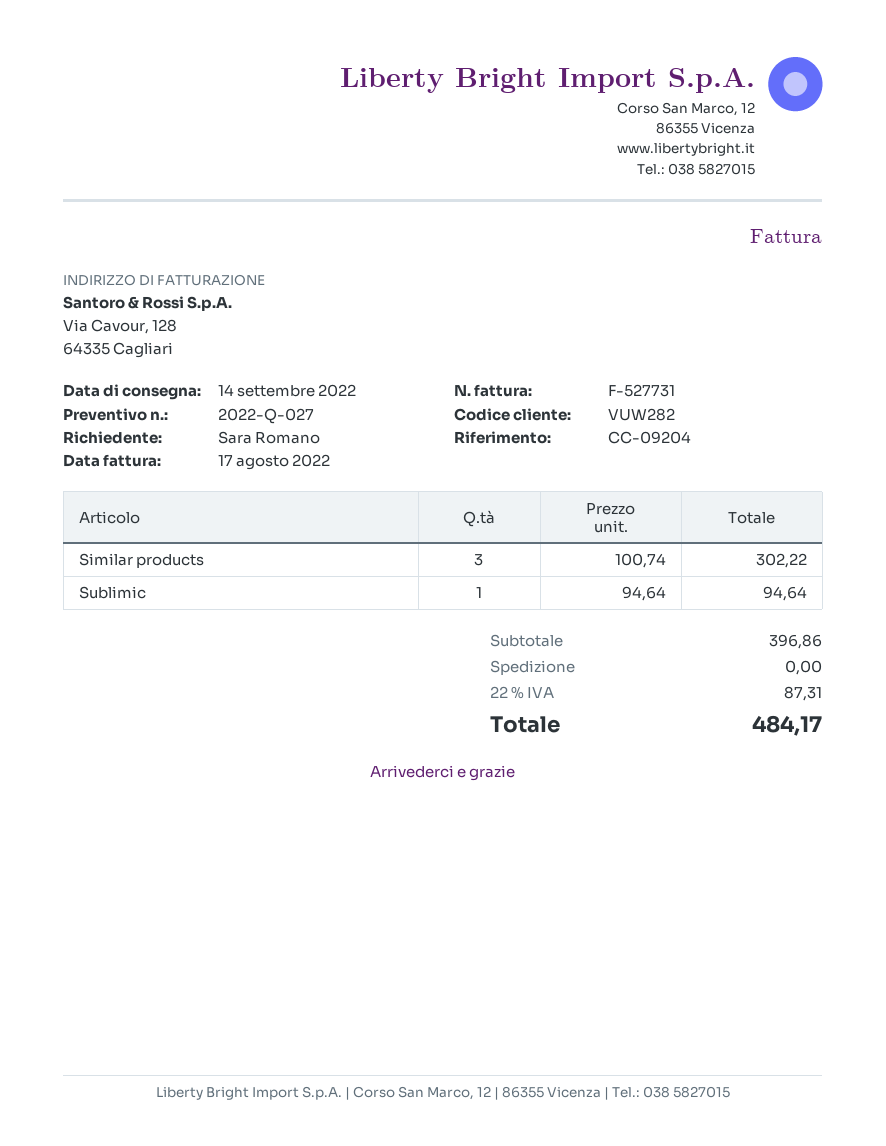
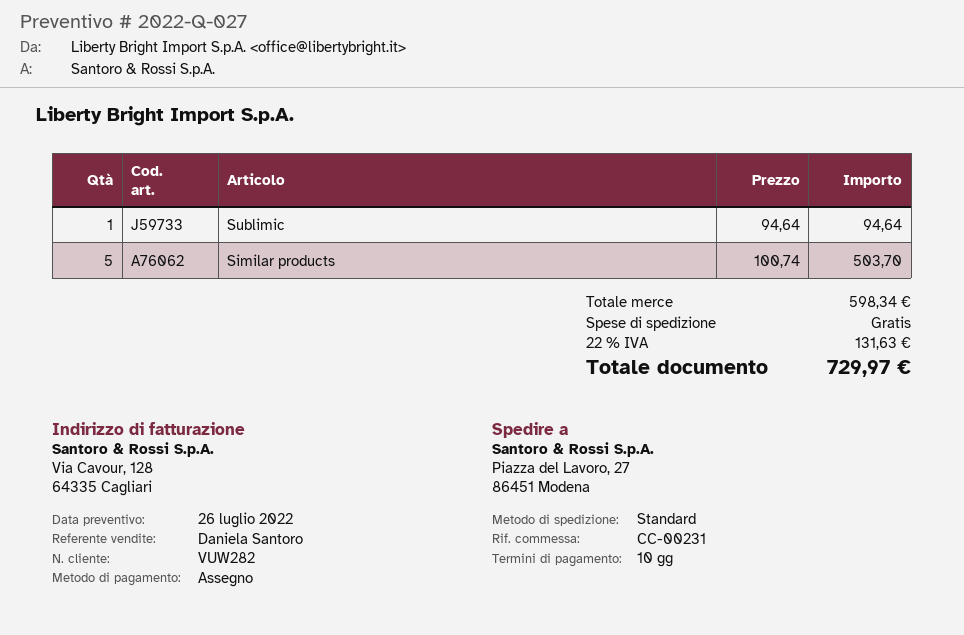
reference: CC-09204 -> CC-00231
Similar products: 3 x 100.74 = 302.22 -> 5 x 100.74 = 503.70
subtotal: 396.86 -> 598.34
tax: 22% = 87.31 -> 22% = 131.63
total: 484.17 -> 729.97

